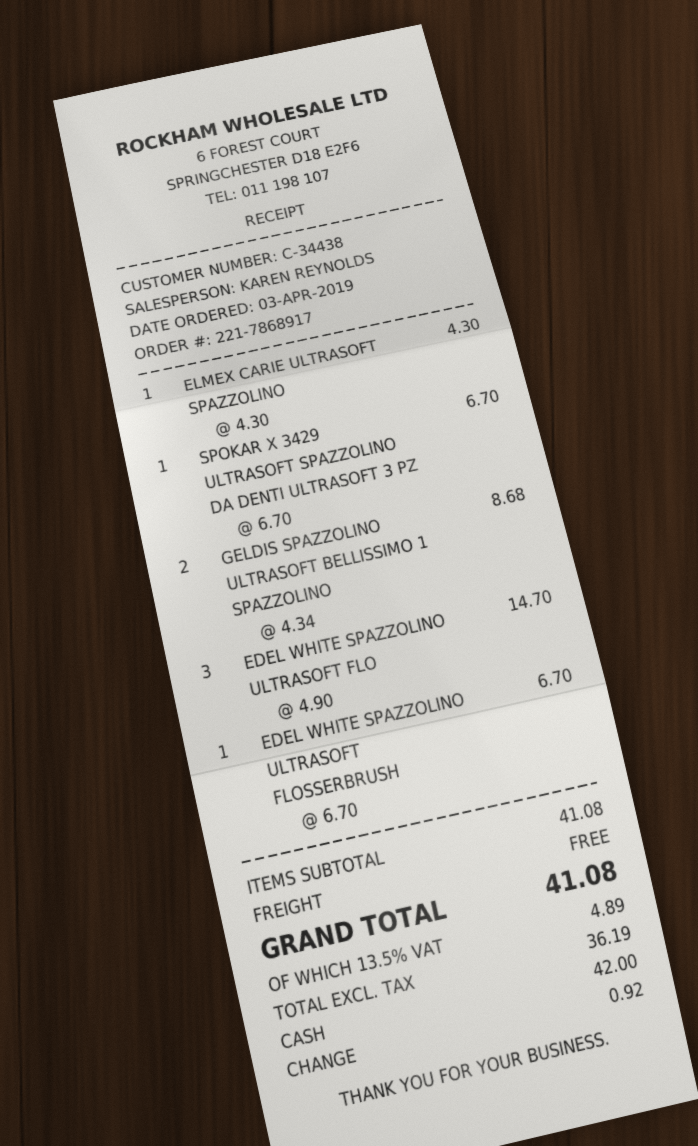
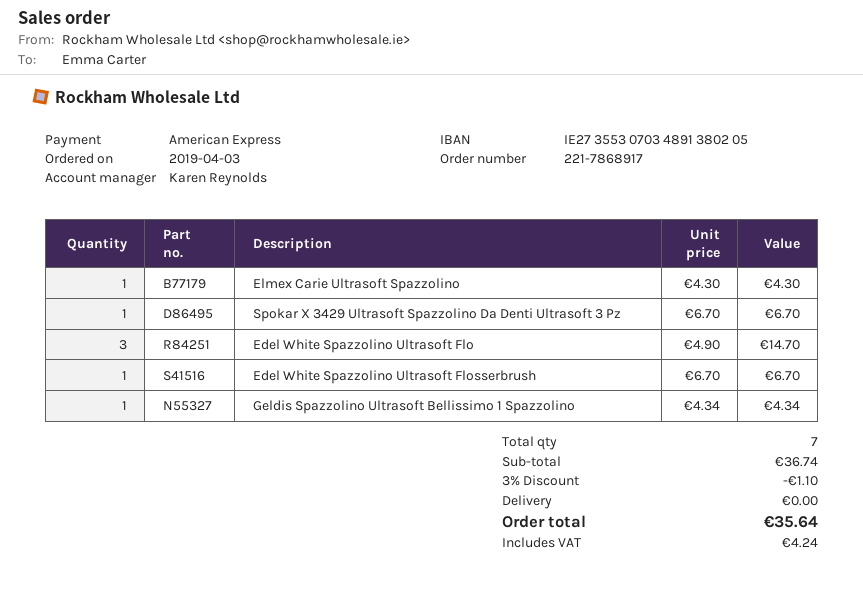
payment method: cash -> American Express
GELDIS SPAZZOLINO ULTRASOFT BELLISSIMO 1 SPAZZOLINO: 2 x 4.34 = 8.68 -> 1 x 4.34 = 4.34
subtotal: 41.08 -> 36.74
discount: none -> 3% = 1.10
tax: 4.89 -> 4.24
total: 41.08 -> 35.64

